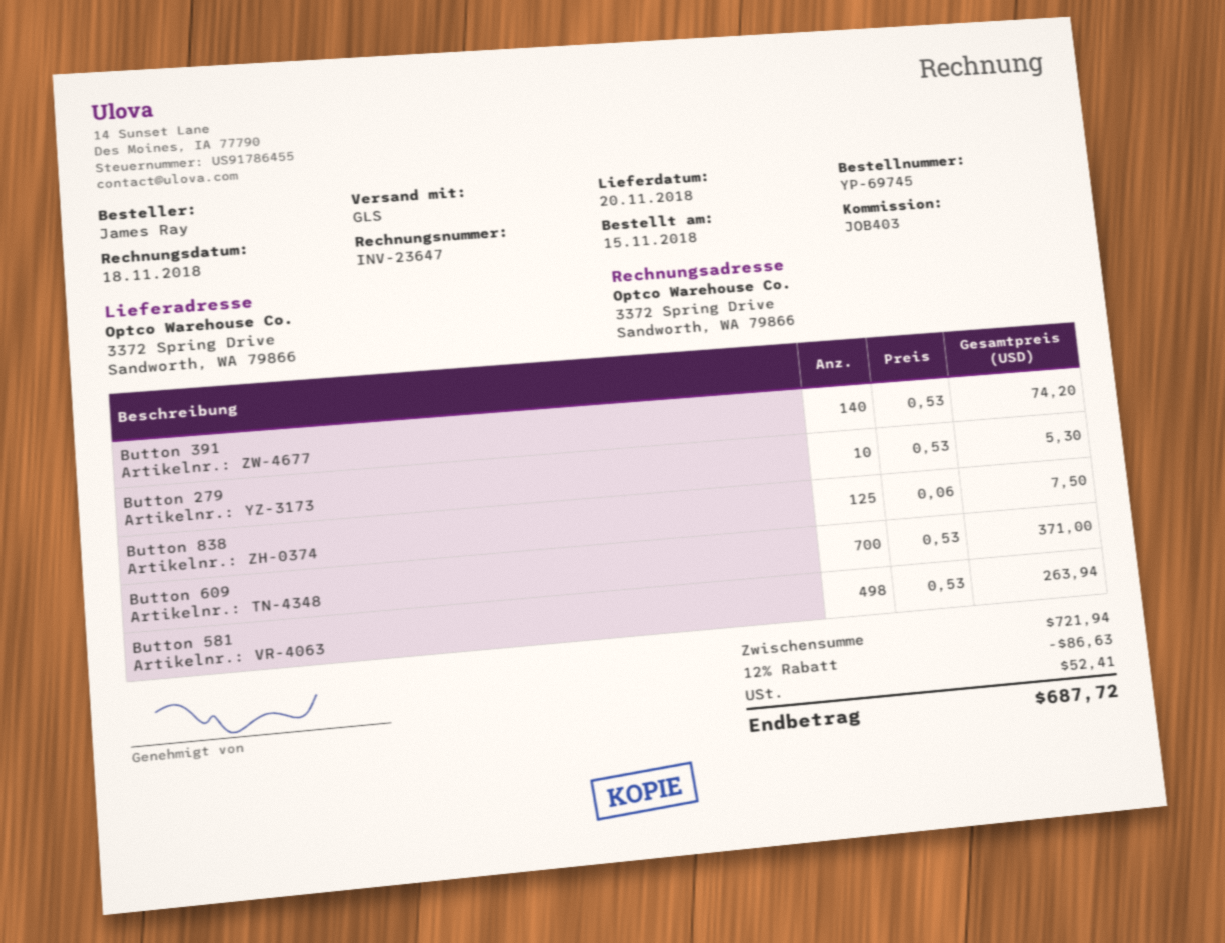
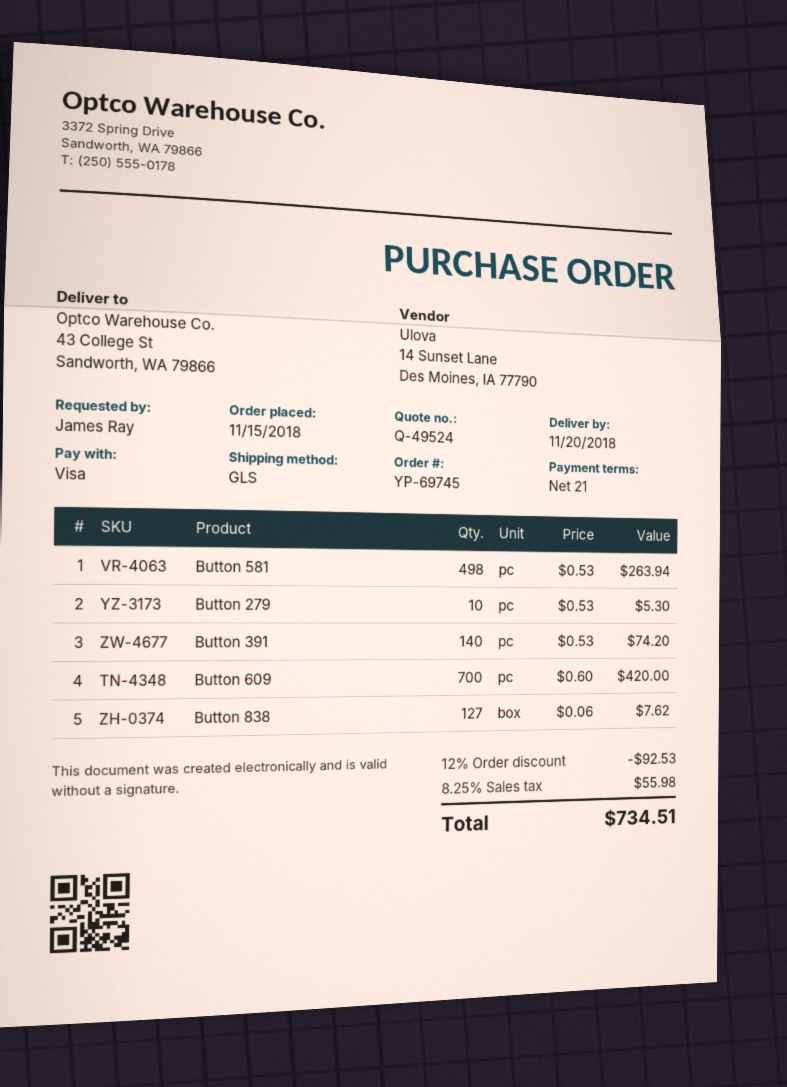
ship to: 3372 Spring Drive, Sandworth, WA 79866 -> 43 College St, Sandworth, WA 79866
Button 838: 125 x 0.06 = 7.50 -> 127 x 0.06 = 7.62
Button 609: 700 x 0.53 = 371.00 -> 700 x 0.60 = 420.00
discount: 12% = 86.63 -> 12% = 92.53
tax: 52.41 -> 55.98
total: 687.72 -> 734.51

